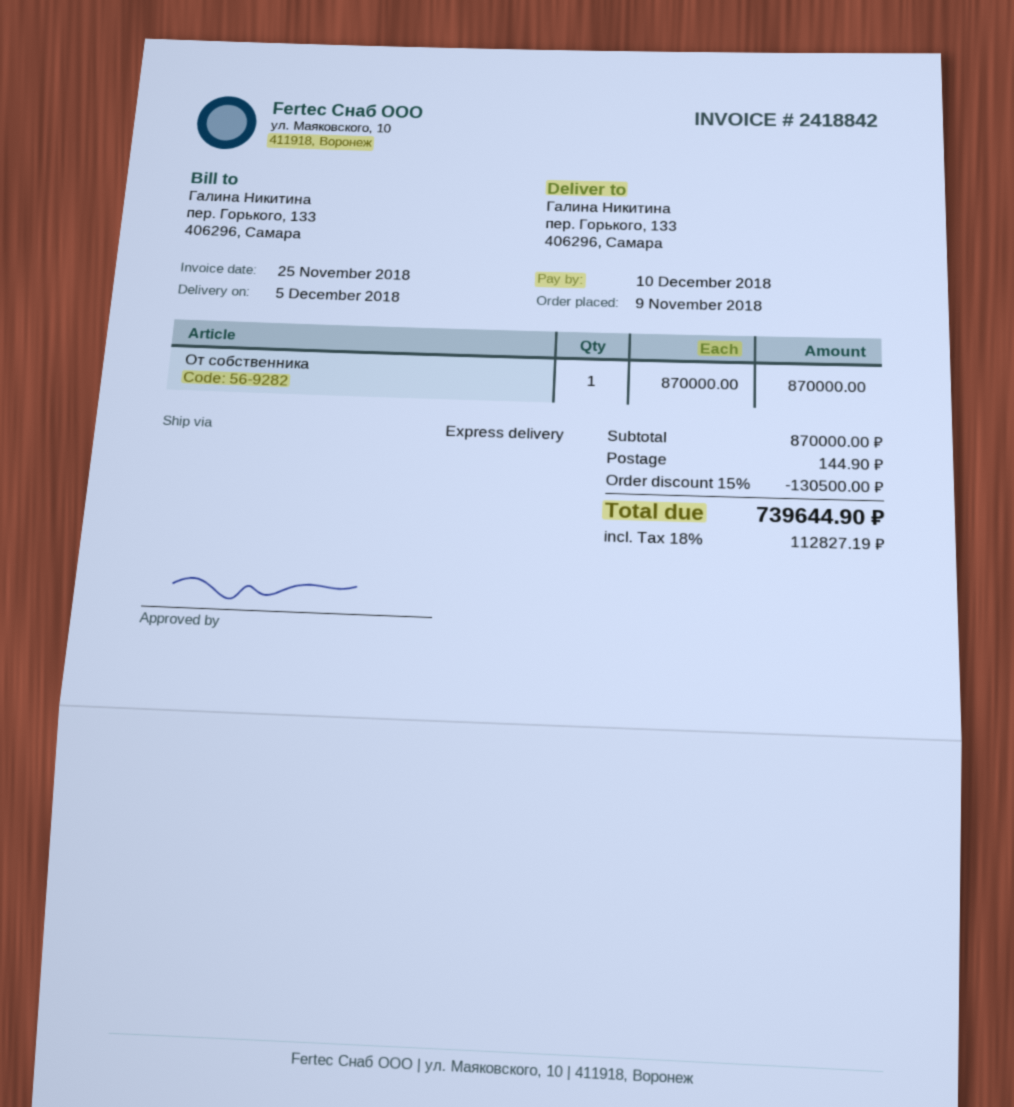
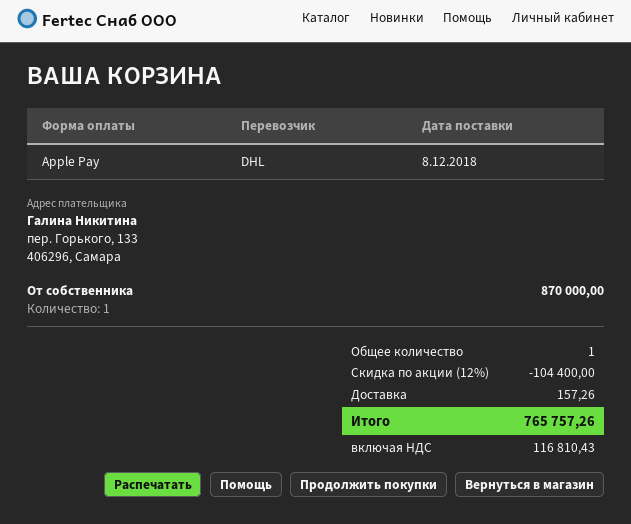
delivery date: 2018-12-05 -> 2018-12-08
shipping method: express -> DHL
discount: 15% = 130500.00 -> 12% = 104400.00
shipping: 144.90 -> 157.26
tax: 112827.19 -> 116810.43
total: 739644.90 -> 765757.26

